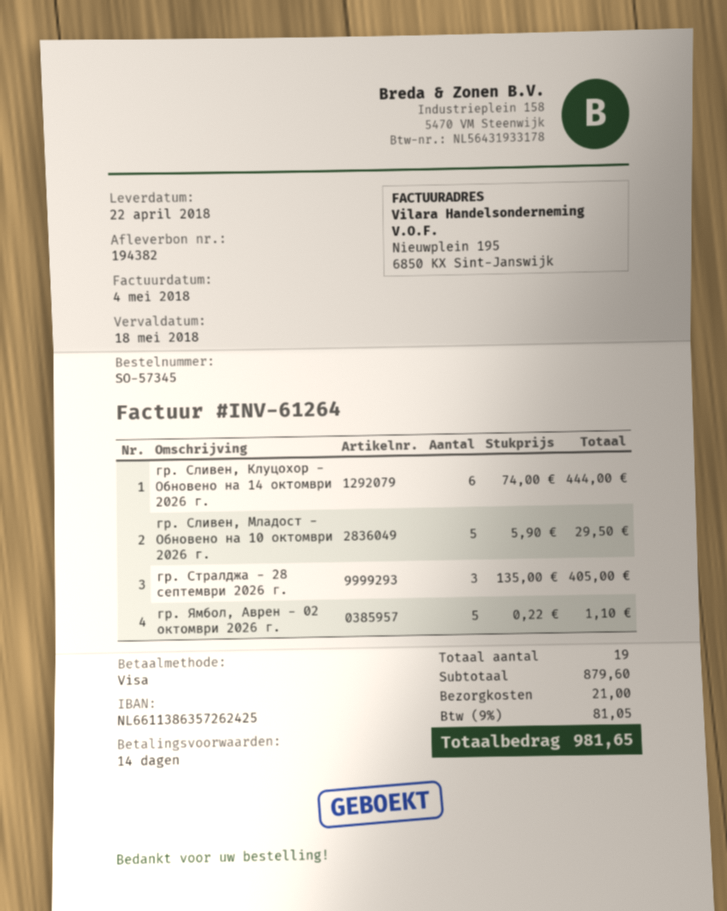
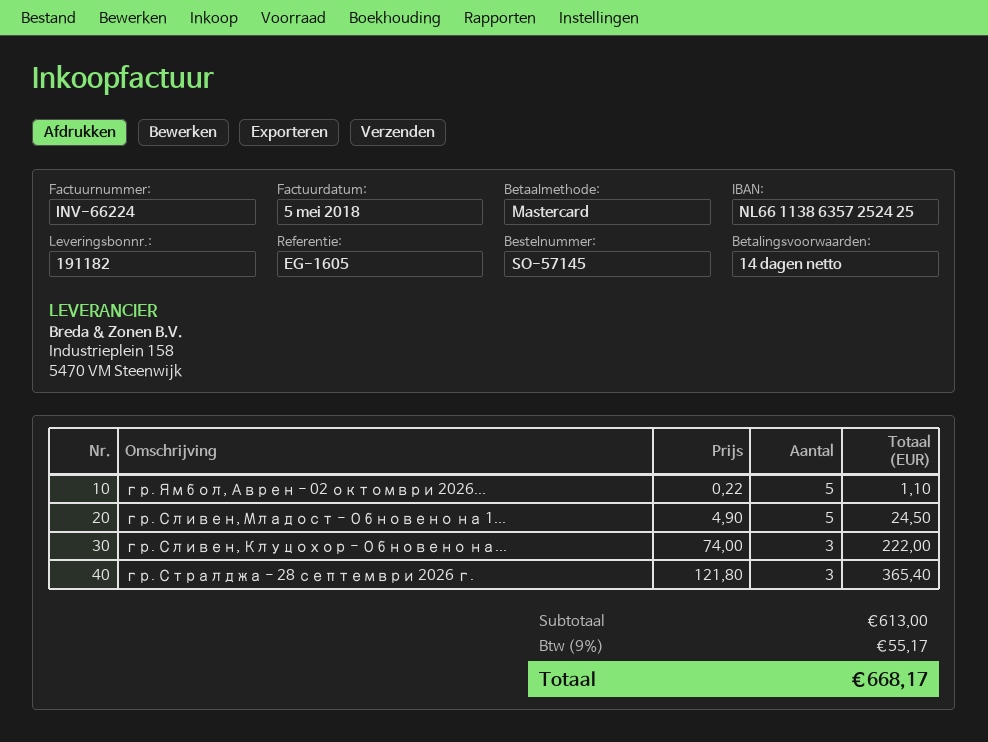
order number: SO-57345 -> SO-57145
delivery note number: 194382 -> 191182
invoice number: INV-61264 -> INV-66224
invoice date: 2018-05-04 -> 2018-05-05
payment method: Visa -> Mastercard
bank account: NL6611386357262425 -> NL6611386357252425
гр. Сливен, Клуцохор - Обновено на 14 октомври 2026 г.: 6 x 74.00 = 444.00 -> 3 x 74.00 = 222.00
гр. Сливен, Младост - Обновено на 10 октомври 2026 г.: 5 x 5.90 = 29.50 -> 5 x 4.90 = 24.50
гр. Стралджа - 28 септември 2026 г.: 3 x 135.00 = 405.00 -> 3 x 121.80 = 365.40
subtotal: 879.60 -> 613.00
shipping: 21.00 -> none
tax: 9% = 81.05 -> 9% = 55.17
total: 981.65 -> 668.17

